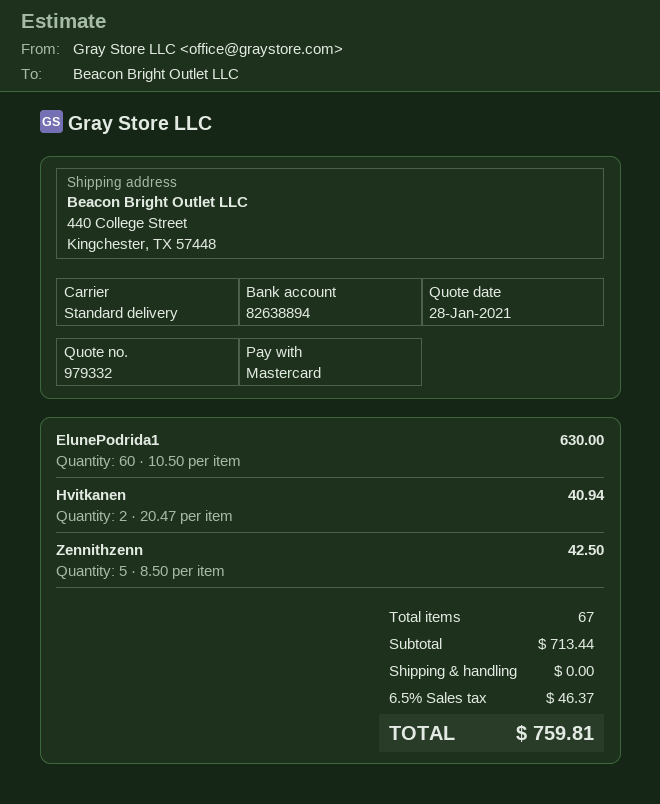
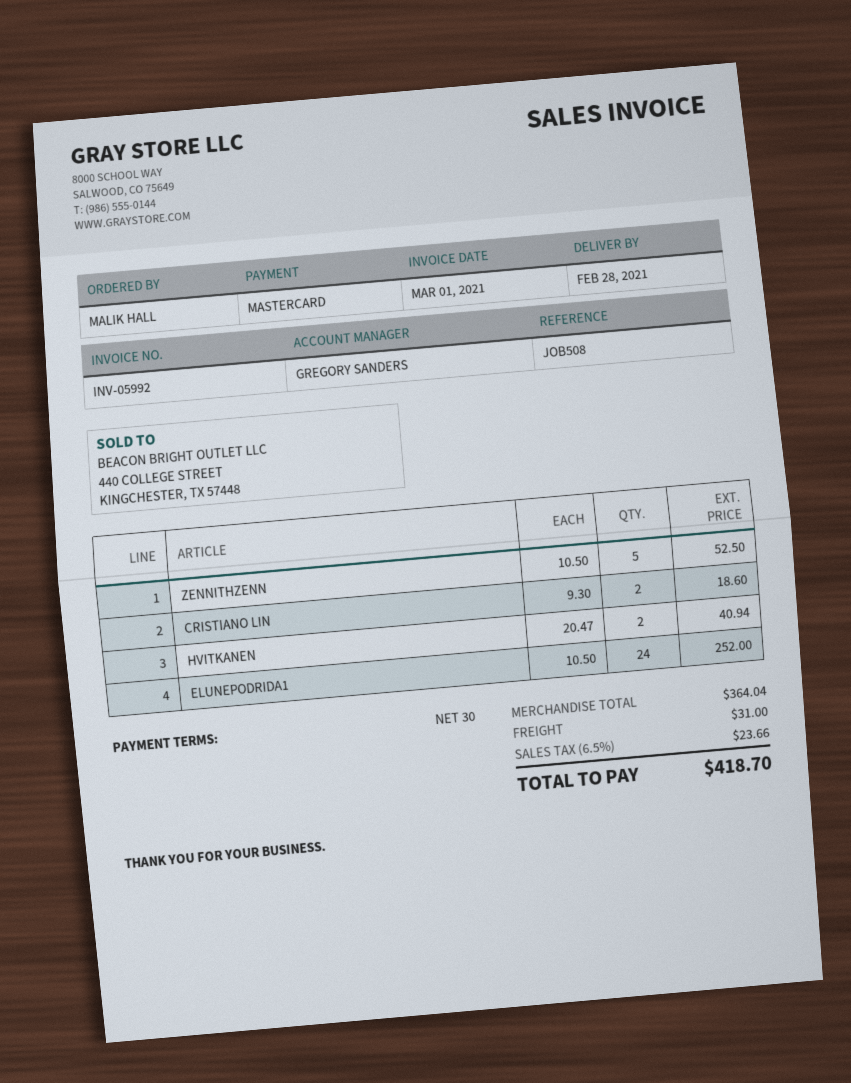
ElunePodrida1: 60 x 10.50 = 630.00 -> 24 x 10.50 = 252.00
Zennithzenn: 5 x 8.50 = 42.50 -> 5 x 10.50 = 52.50
CRISTIANO LIN: none -> 2 x 9.30 = 18.60
subtotal: 713.44 -> 364.04
shipping: 0.00 -> 31.00
tax: 6.5% = 46.37 -> 6.5% = 23.66
total: 759.81 -> 418.70

